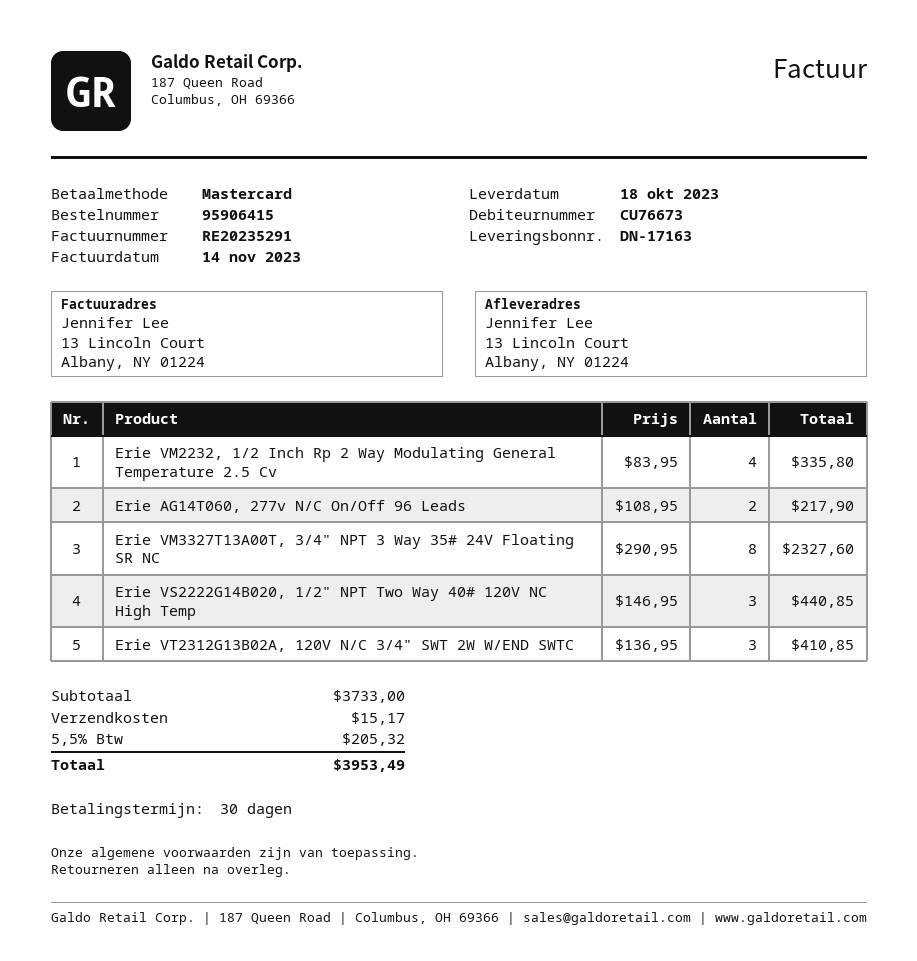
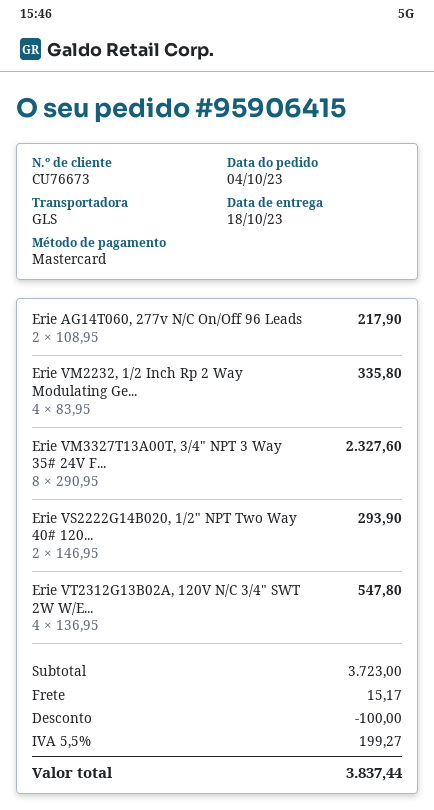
Erie VS2222G14B020, 1/2" NPT Two Way 40# 120V NC High Temp: 3 x 146.95 = 440.85 -> 2 x 146.95 = 293.90
Erie VT2312G13B02A, 120V N/C 3/4" SWT 2W W/END SWTC: 3 x 136.95 = 410.85 -> 4 x 136.95 = 547.80
subtotal: 3733.00 -> 3723.00
discount: none -> 100.00
tax: 5.5% = 205.32 -> 5.5% = 199.27
total: 3953.49 -> 3837.44

